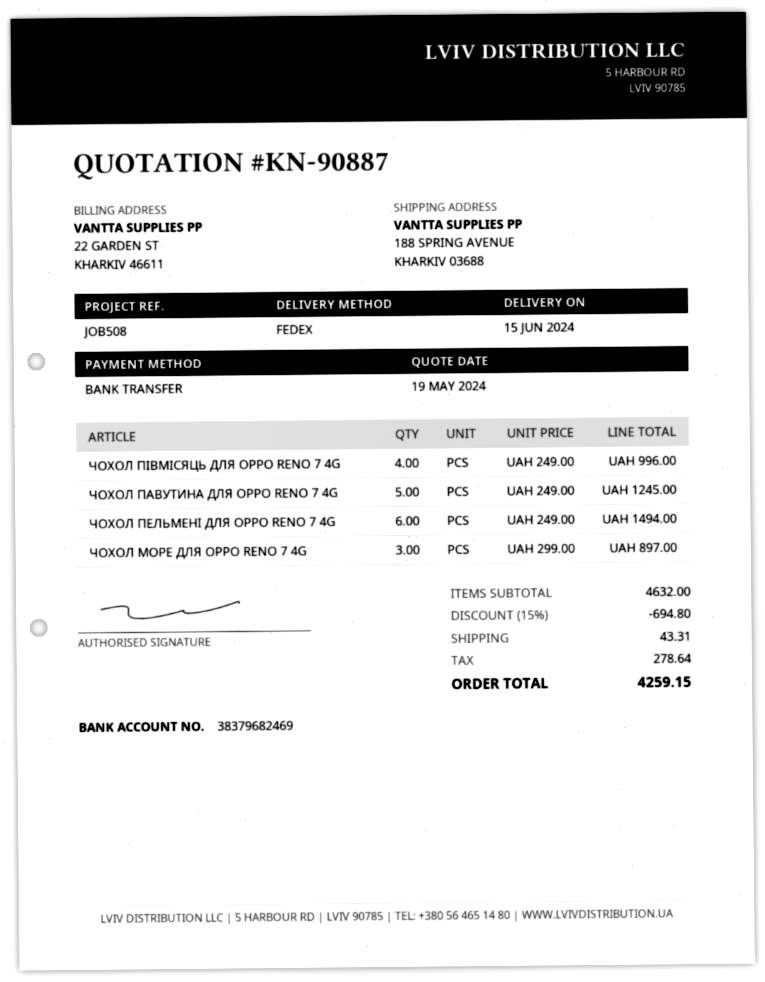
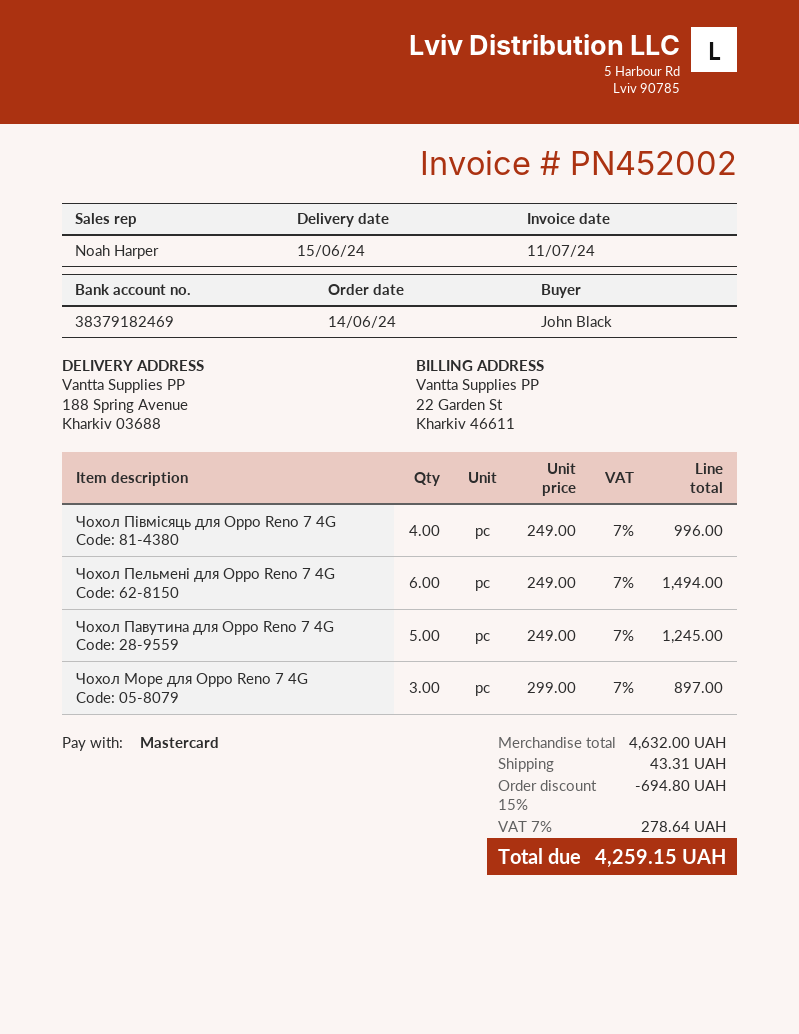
payment method: bank transfer -> Mastercard
bank account: 38379682469 -> 38379182469

